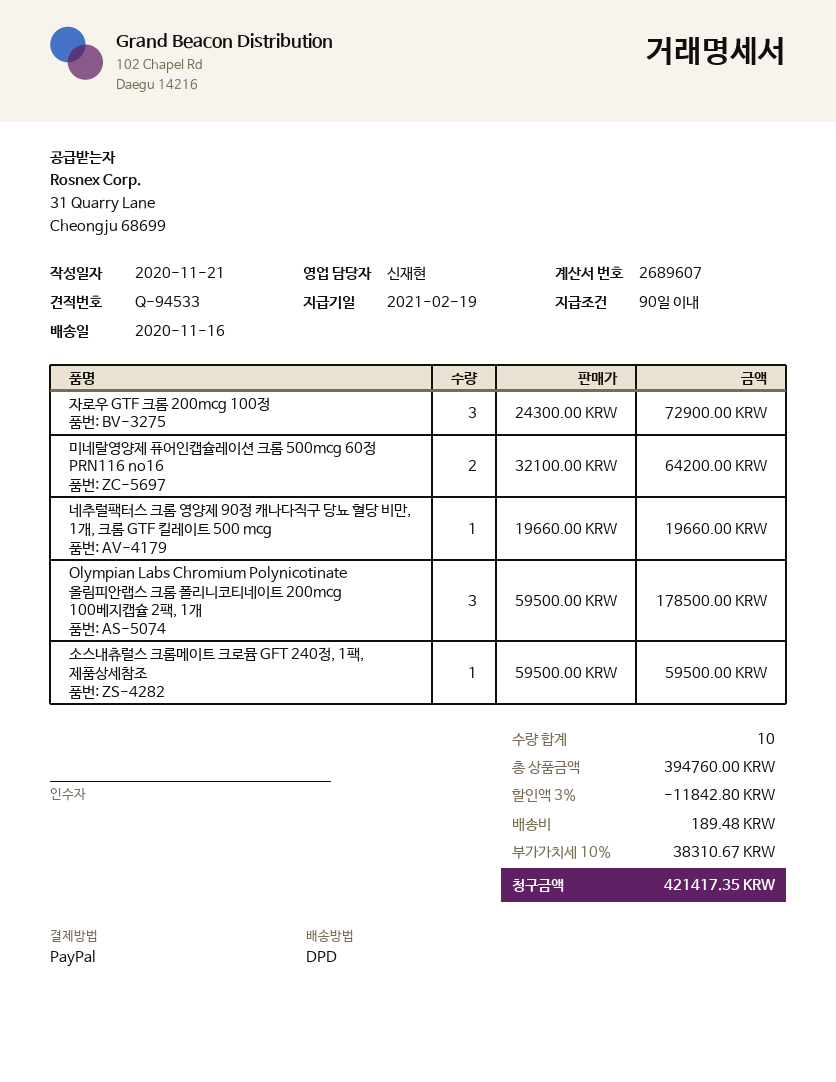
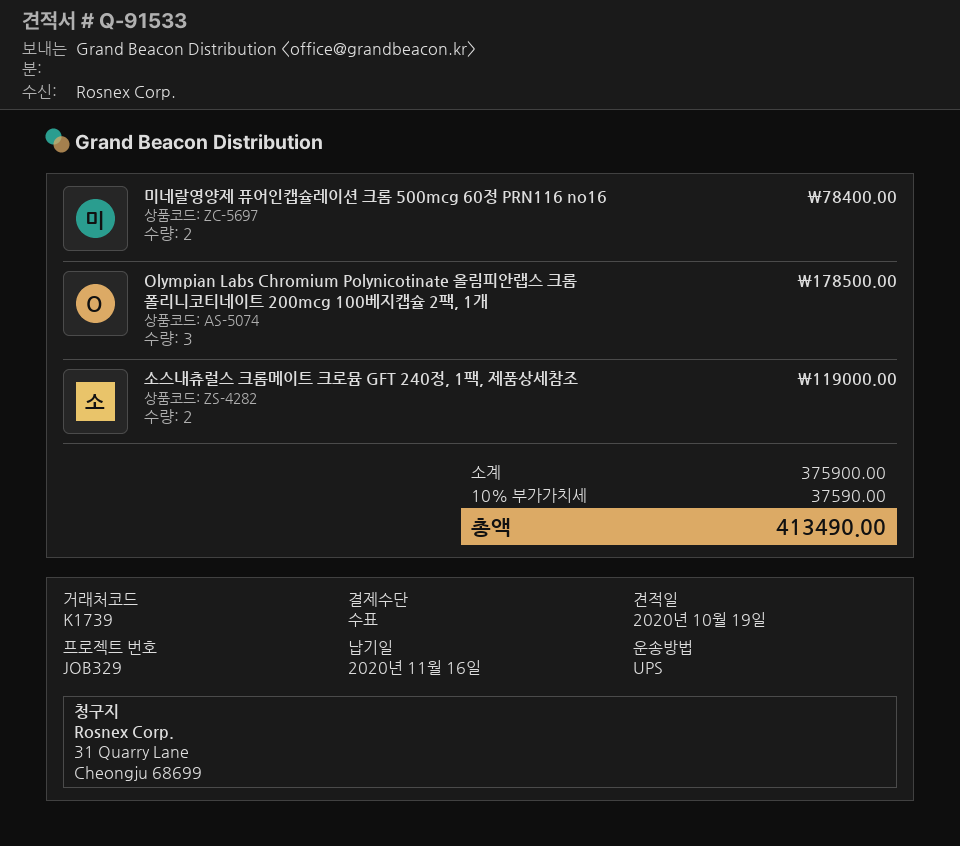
quote number: Q-94533 -> Q-91533
payment method: PayPal -> cheque
shipping method: DPD -> UPS
자로우 GTF 크롬 200mcg 100정: 3 for 72900.00 -> none
미네랄영양제 퓨어인캡슐레이션 크롬 500mcg 60정 PRN116 no16: 2 for 64200.00 -> 2 for 78400.00
네추럴팩터스 크롬 영양제 90정 캐나다직구 당뇨 혈당 비만, 1개, 크롬 GTF 킬레이트 500 mcg: 1 for 19660.00 -> none
소스내츄럴스 크롬메이트 크로뮴 GFT 240정, 1팩, 제품상세참조: 1 for 59500.00 -> 2 for 119000.00
subtotal: 394760.00 -> 375900.00
discount: 3% = 11842.80 -> none
shipping: 189.48 -> none
tax: 10% = 38310.67 -> 10% = 37590.00
total: 421417.35 -> 413490.00

